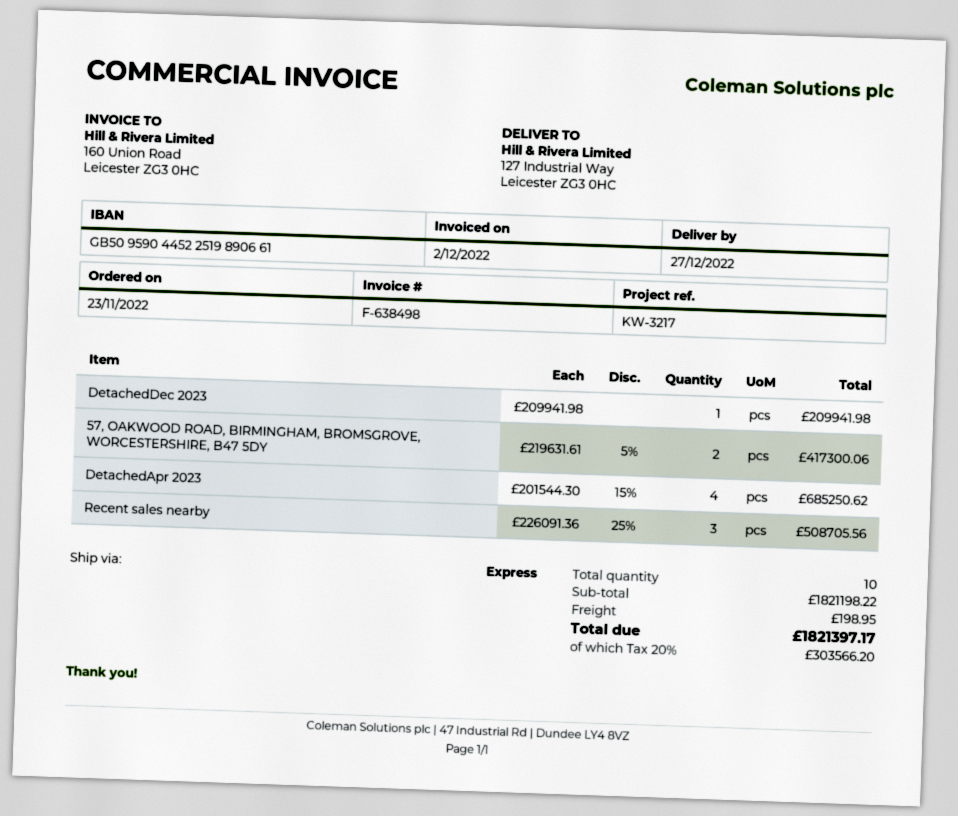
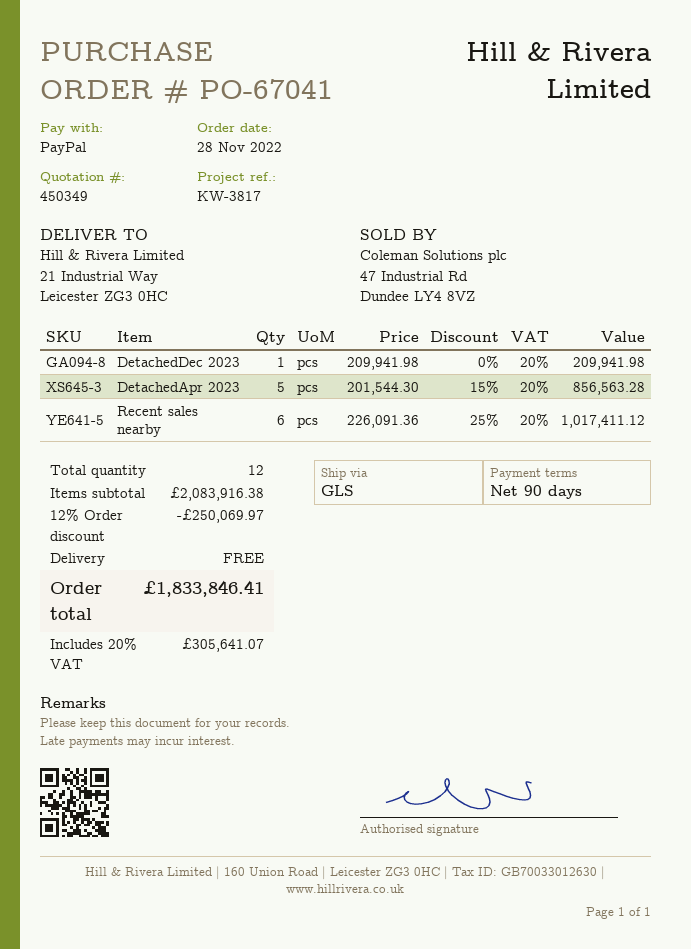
order date: 2022-11-23 -> 2022-11-28
reference: KW-3217 -> KW-3817
shipping method: express -> GLS
ship to: 127 Industrial Way, Leicester ZG3 0HC -> 21 Industrial Way, Leicester ZG3 0HC
57, OAKWOOD ROAD, BIRMINGHAM, BROMSGROVE, WORCESTERSHIRE, B47 5DY: 2 x 219631.61 - 5% = 417300.06 -> none
DetachedApr 2023: 4 x 201544.30 - 15% = 685250.62 -> 5 x 201544.30 - 15% = 856563.28
Recent sales nearby: 3 x 226091.36 - 25% = 508705.56 -> 6 x 226091.36 - 25% = 1017411.12
total quantity: 10 -> 12
subtotal: 1821198.22 -> 2083916.38
discount: none -> 12% = 250069.97
shipping: 198.95 -> 0.00
tax: 20% = 303566.20 -> 20% = 305641.07
total: 1821397.17 -> 1833846.41

